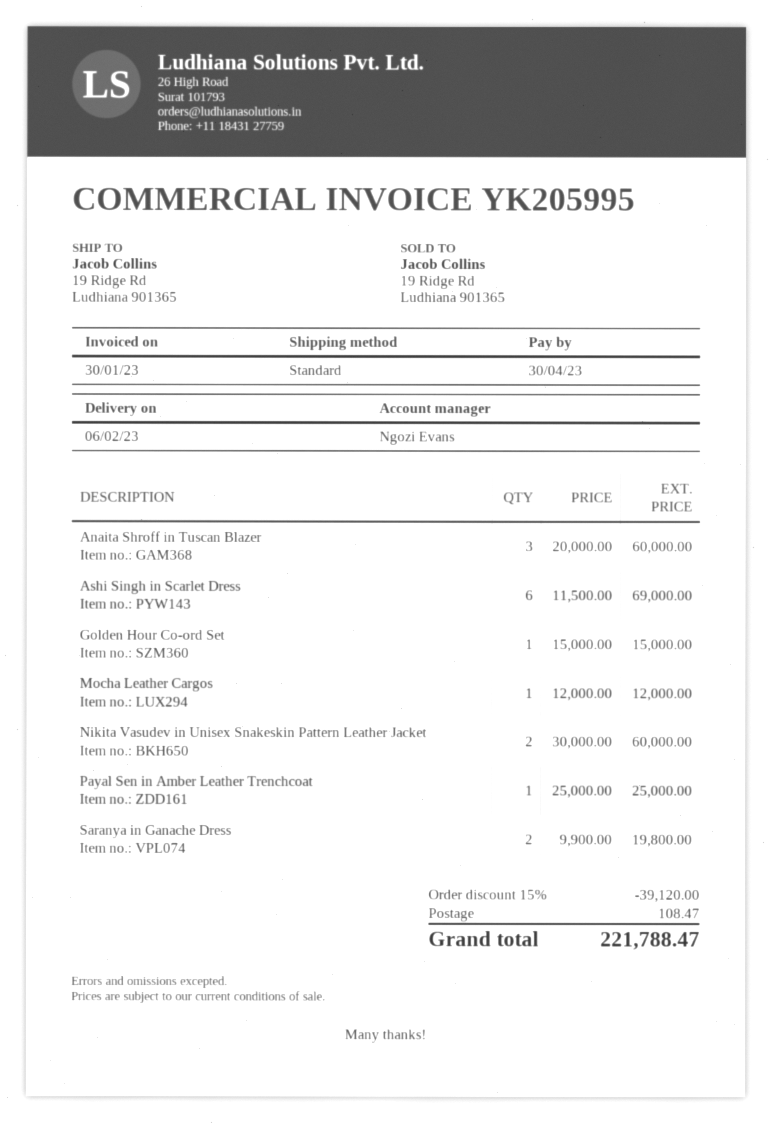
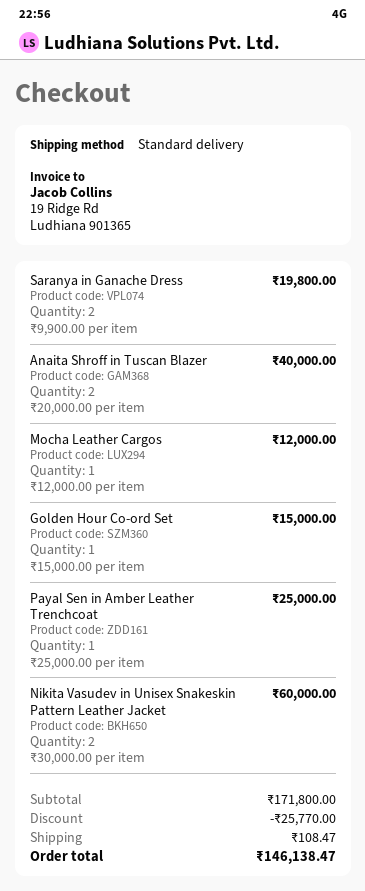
Anaita Shroff in Tuscan Blazer: 3 x 20000.00 = 60000.00 -> 2 x 20000.00 = 40000.00
Ashi Singh in Scarlet Dress: 6 x 11500.00 = 69000.00 -> none
discount: 39120.00 -> 25770.00
total: 221788.47 -> 146138.47

